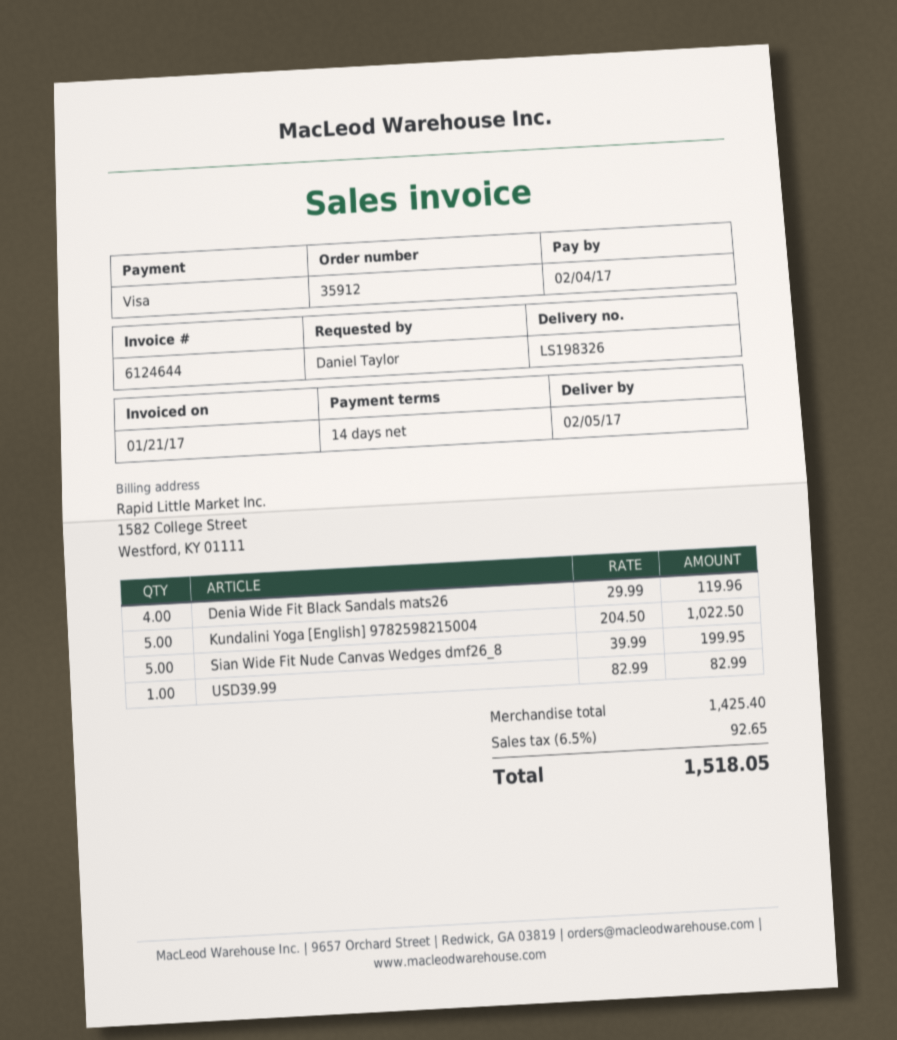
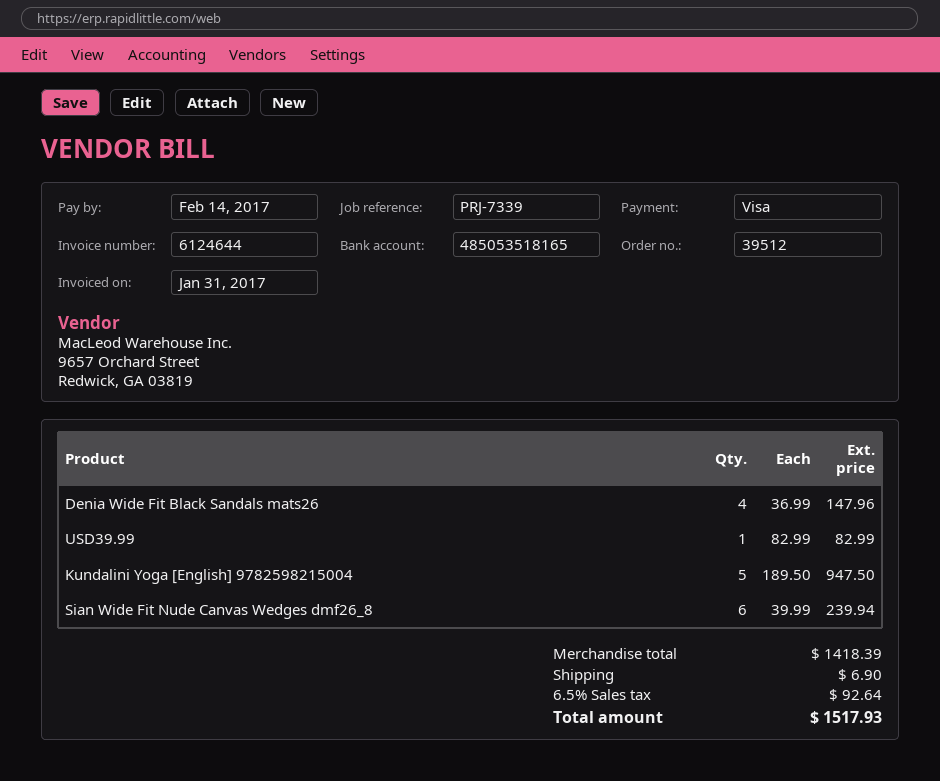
order number: 35912 -> 39512
invoice date: 2017-01-21 -> 2017-01-31
due date: 2017-02-04 -> 2017-02-14
Denia Wide Fit Black Sandals mats26: 4 x 29.99 = 119.96 -> 4 x 36.99 = 147.96
Kundalini Yoga [English] 9782598215004: 5 x 204.50 = 1022.50 -> 5 x 189.50 = 947.50
Sian Wide Fit Nude Canvas Wedges dmf26_8: 5 x 39.99 = 199.95 -> 6 x 39.99 = 239.94
subtotal: 1425.40 -> 1418.39
shipping: none -> 6.90
tax: 6.5% = 92.65 -> 6.5% = 92.64
total: 1518.05 -> 1517.93

